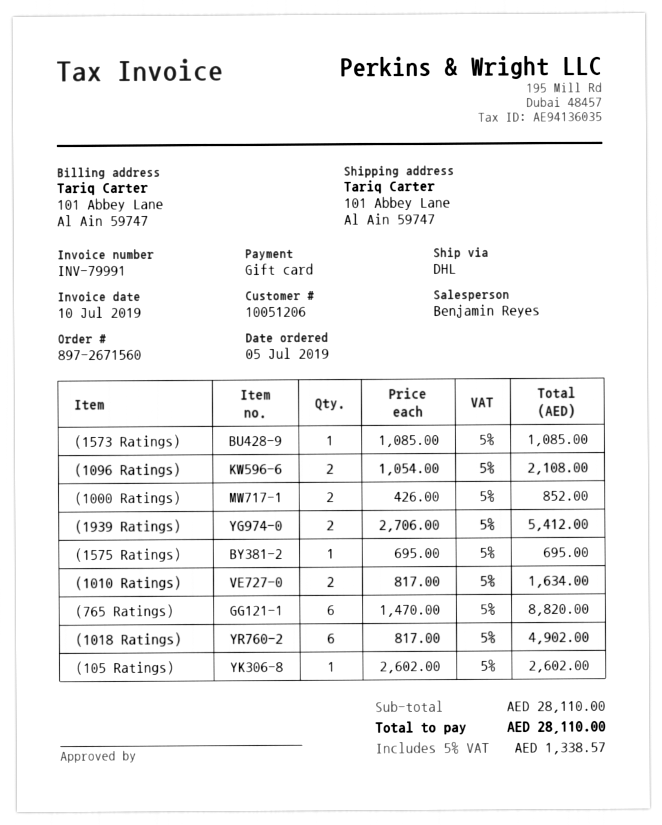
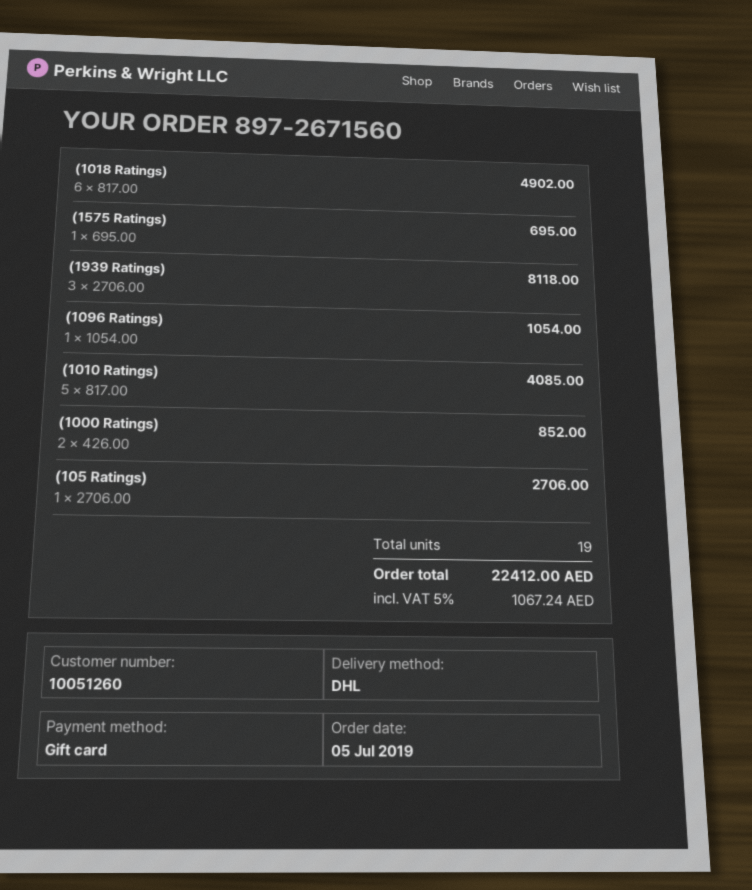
customer number: 10051206 -> 10051260
(1573 Ratings): 1 x 1085.00 = 1085.00 -> none
(1096 Ratings): 2 x 1054.00 = 2108.00 -> 1 x 1054.00 = 1054.00
(1939 Ratings): 2 x 2706.00 = 5412.00 -> 3 x 2706.00 = 8118.00
(1010 Ratings): 2 x 817.00 = 1634.00 -> 5 x 817.00 = 4085.00
(765 Ratings): 6 x 1470.00 = 8820.00 -> none
(105 Ratings): 1 x 2602.00 = 2602.00 -> 1 x 2706.00 = 2706.00
tax: 5% = 1338.57 -> 5% = 1067.24
total: 28110.00 -> 22412.00

